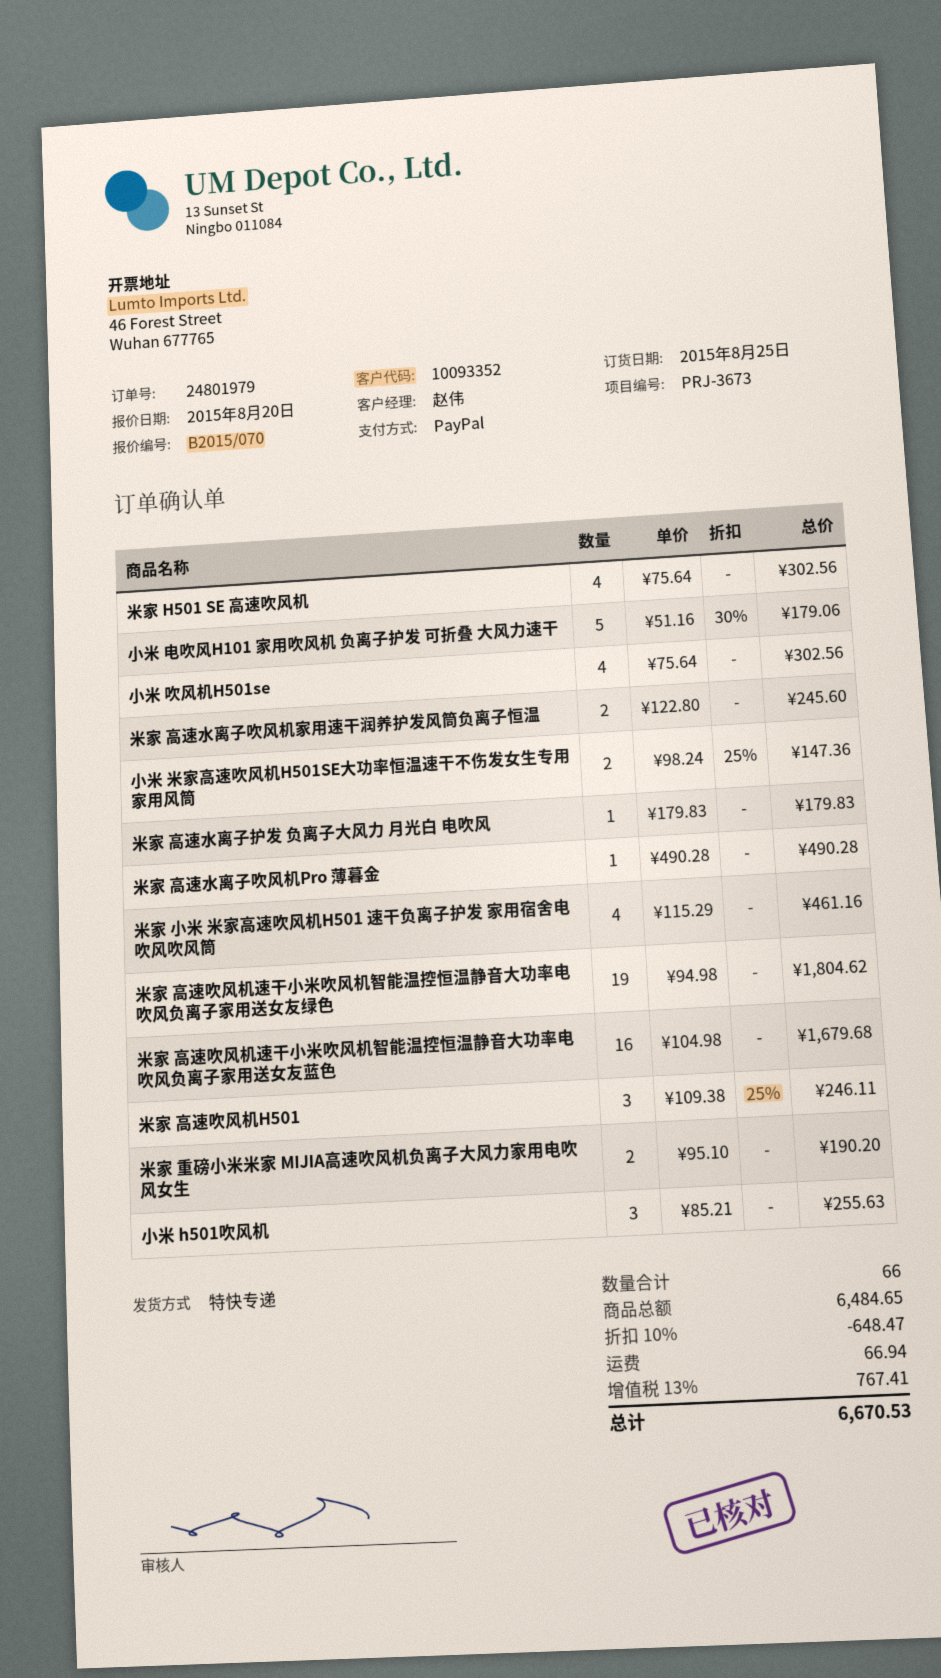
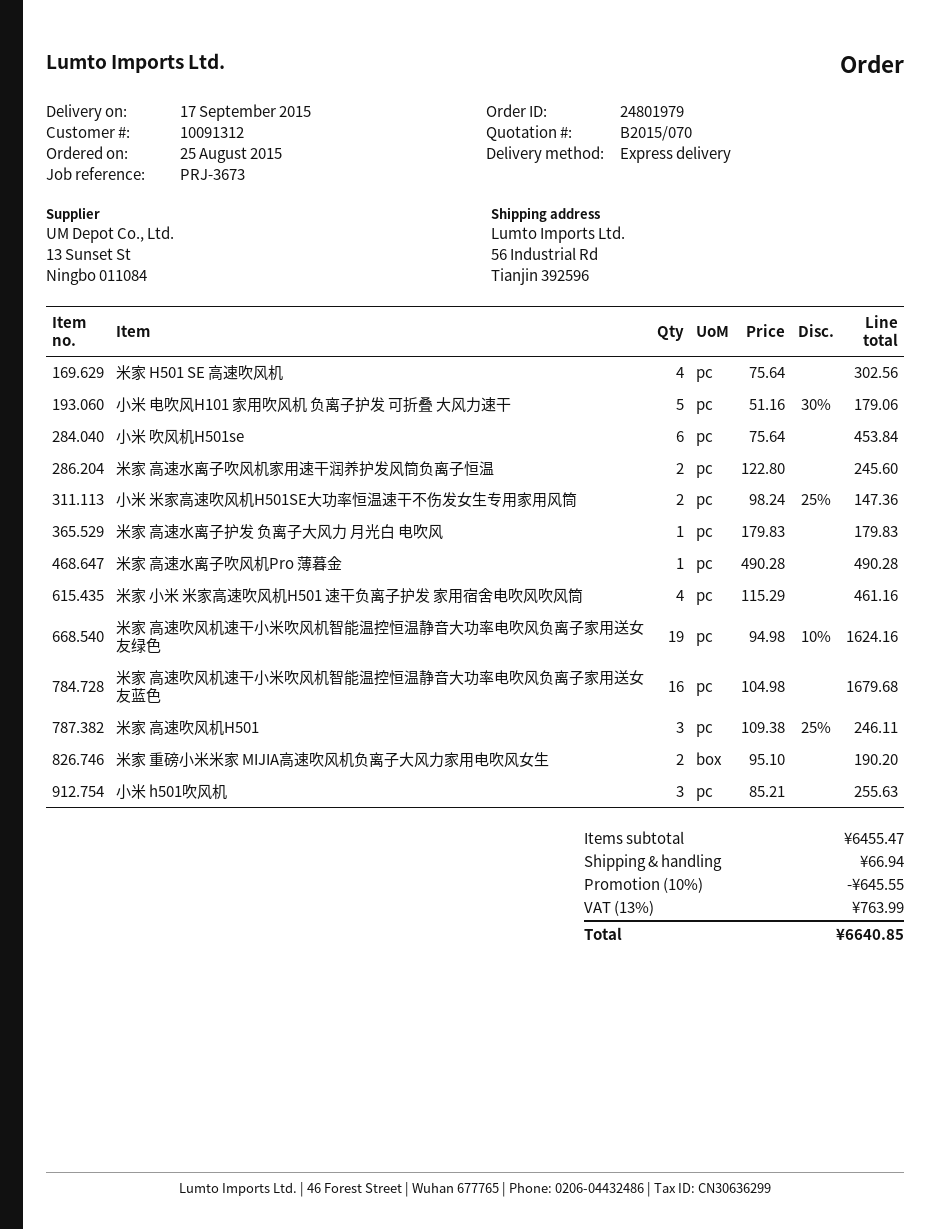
customer number: 10093352 -> 10091312
小米 吹风机H501se: 4 x 75.64 = 302.56 -> 6 x 75.64 = 453.84
米家 高速吹风机速干小米吹风机智能温控恒温静音大功率电吹风负离子家用送女友绿色: 19 x 94.98 = 1804.62 -> 19 x 94.98 - 10% = 1624.16
subtotal: 6484.65 -> 6455.47
discount: 10% = 648.47 -> 10% = 645.55
tax: 13% = 767.41 -> 13% = 763.99
total: 6670.53 -> 6640.85

